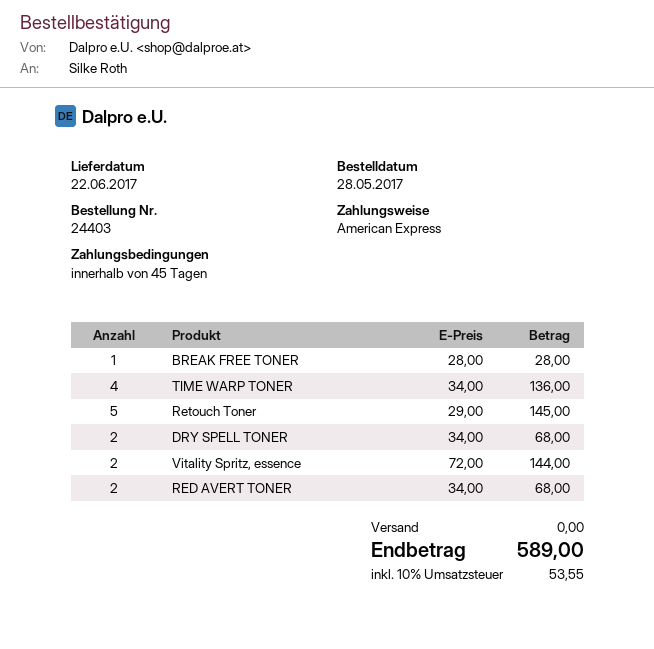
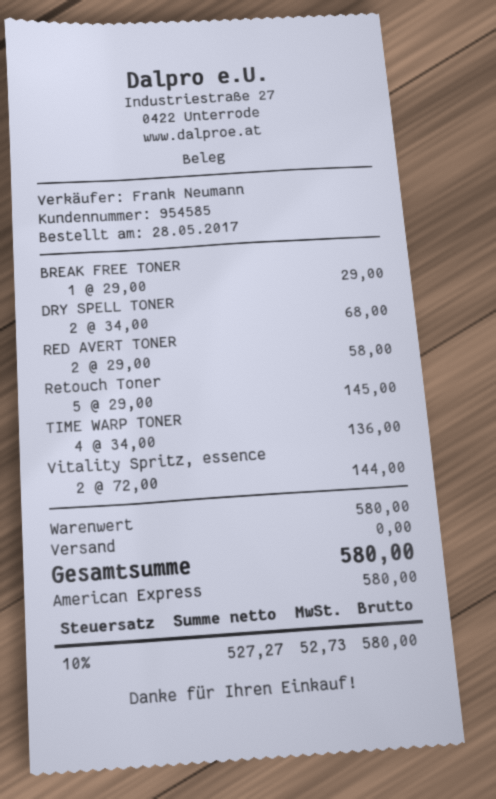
BREAK FREE TONER: 1 x 28.00 = 28.00 -> 1 x 29.00 = 29.00
RED AVERT TONER: 2 x 34.00 = 68.00 -> 2 x 29.00 = 58.00
tax: 10% = 53.55 -> 10% = 52.73
total: 589.00 -> 580.00

